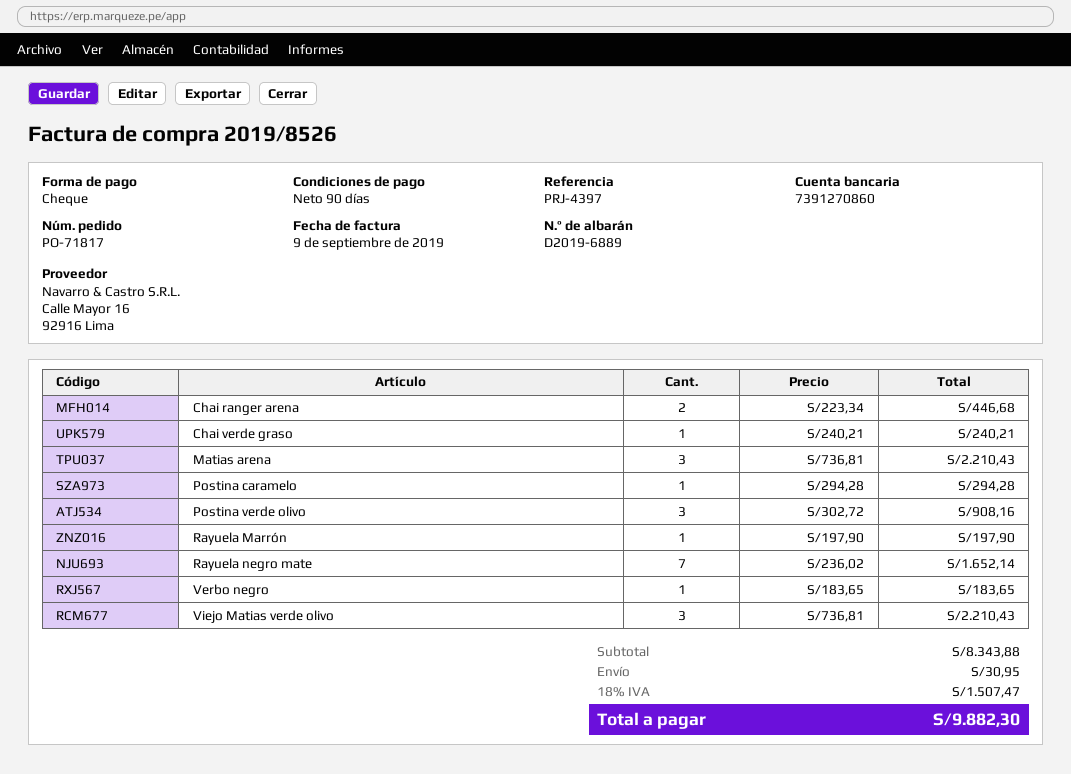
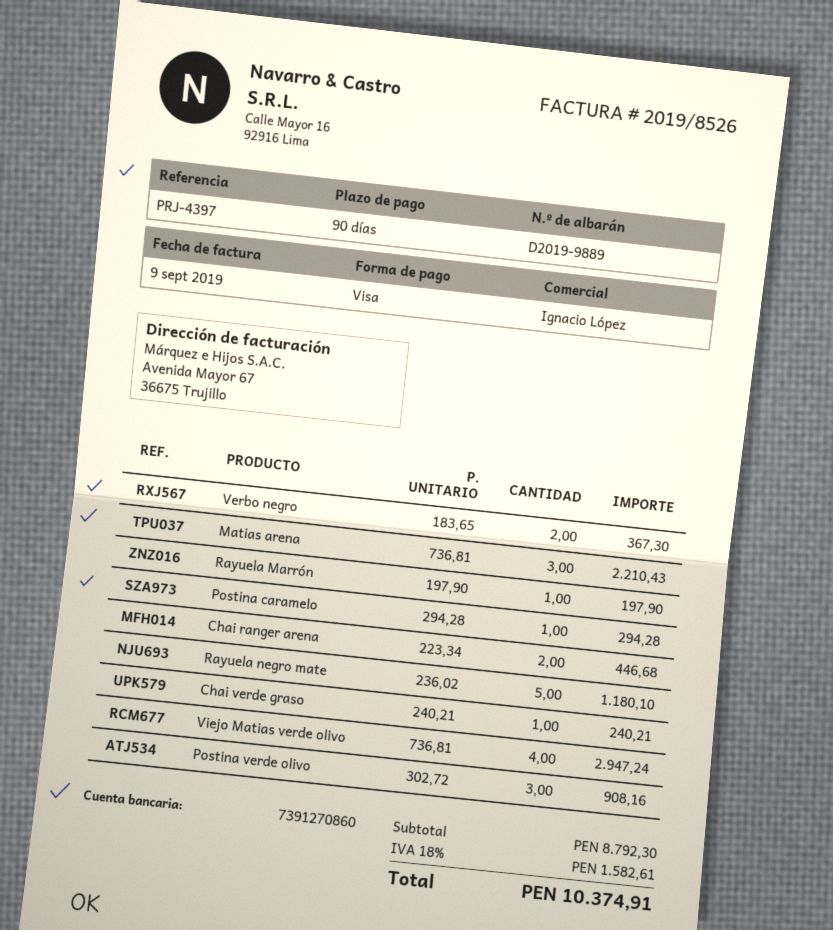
delivery note number: D2019-6889 -> D2019-9889
payment method: cheque -> Visa
Rayuela negro mate: 7 x 236.02 = 1652.14 -> 5 x 236.02 = 1180.10
Verbo negro: 1 x 183.65 = 183.65 -> 2 x 183.65 = 367.30
Viejo Matias verde olivo: 3 x 736.81 = 2210.43 -> 4 x 736.81 = 2947.24
subtotal: 8343.88 -> 8792.30
shipping: 30.95 -> none
tax: 18% = 1507.47 -> 18% = 1582.61
total: 9882.30 -> 10374.91

